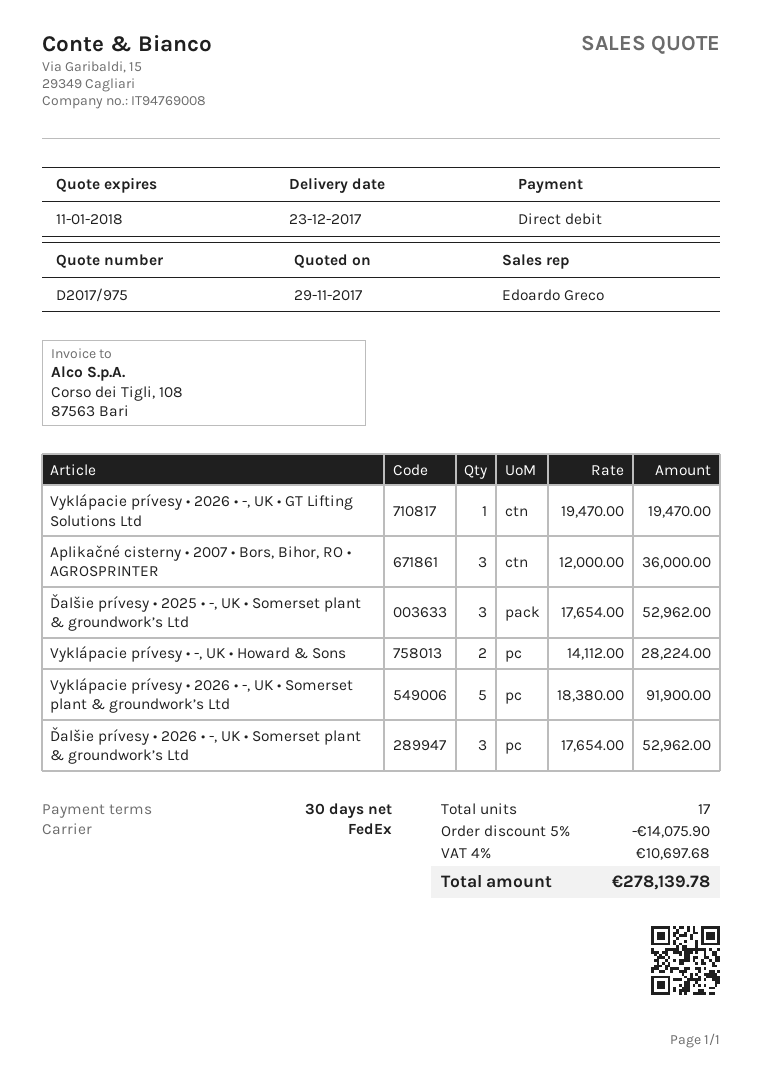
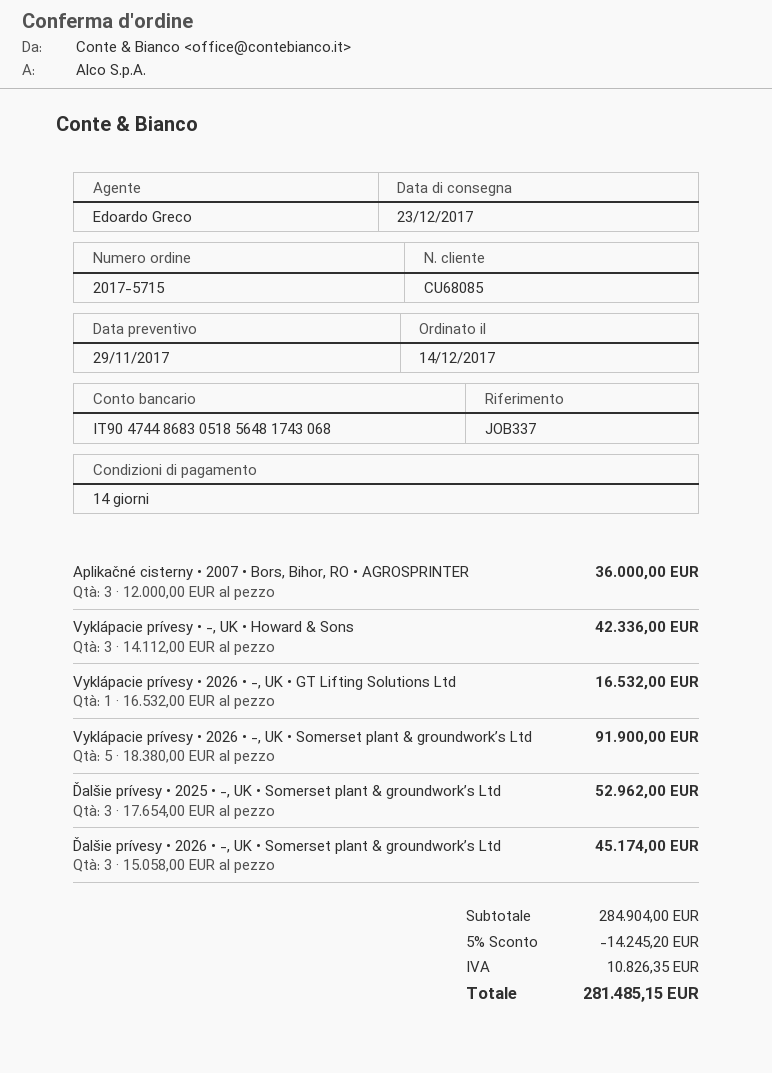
payment terms: 30 days -> 14 days
Vyklápacie prívesy • 2026 • -, UK • GT Lifting Solutions Ltd: 1 x 19470.00 = 19470.00 -> 1 x 16532.00 = 16532.00
Vyklápacie prívesy • -, UK • Howard & Sons: 2 x 14112.00 = 28224.00 -> 3 x 14112.00 = 42336.00
Ďalšie prívesy • 2026 • -, UK • Somerset plant & groundwork’s Ltd: 3 x 17654.00 = 52962.00 -> 3 x 15058.00 = 45174.00
discount: 5% = 14075.90 -> 5% = 14245.20
tax: 10697.68 -> 10826.35
total: 278139.78 -> 281485.15

